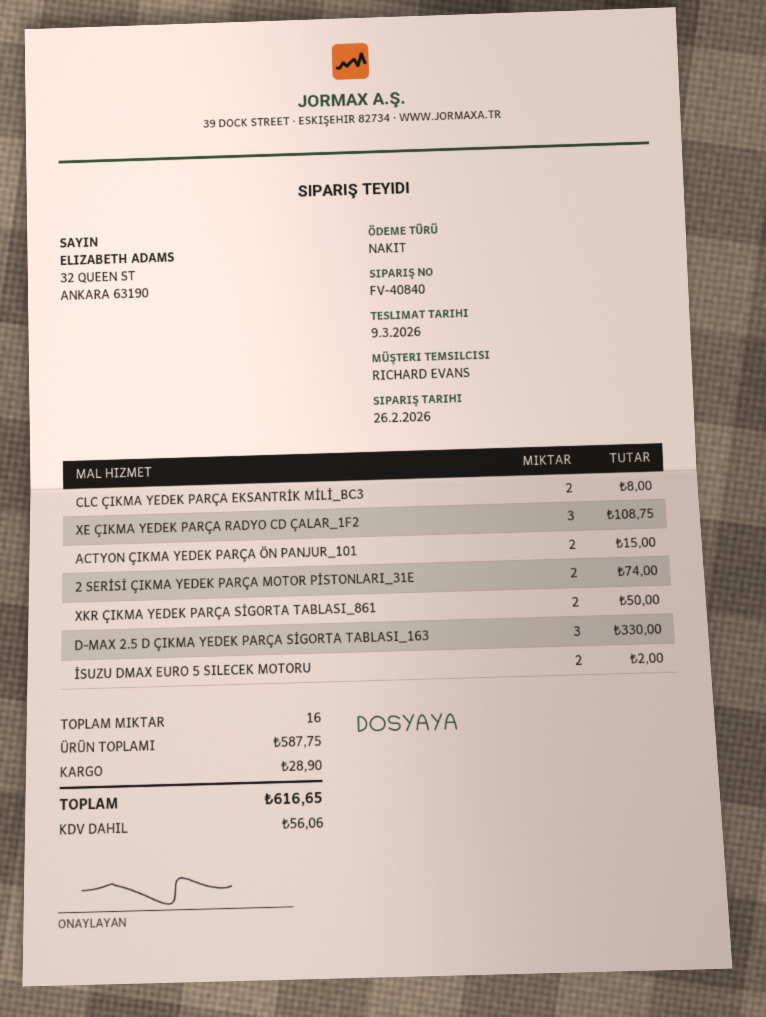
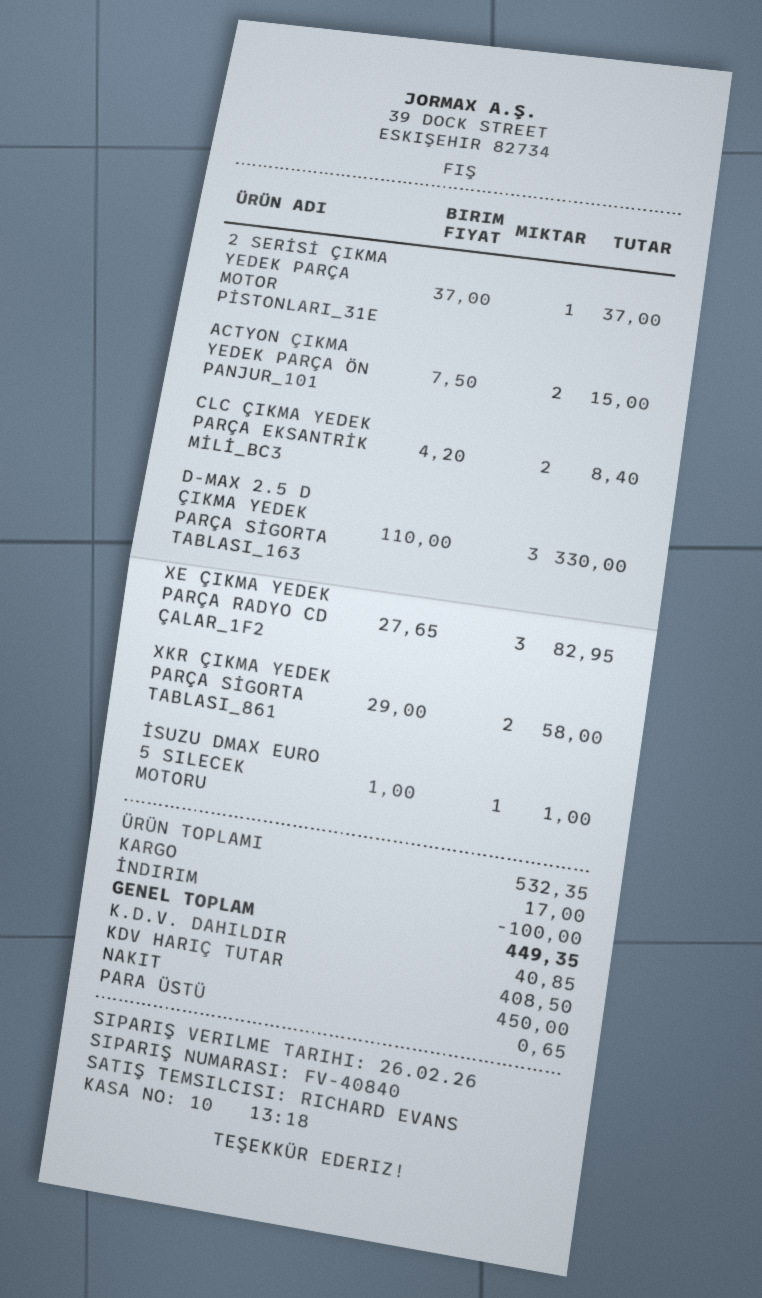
CLC ÇIKMA YEDEK PARÇA EKSANTRİK MİLİ_BC3: 2 for 8.00 -> 2 for 8.40
XE ÇIKMA YEDEK PARÇA RADYO CD ÇALAR_1F2: 3 for 108.75 -> 3 for 82.95
2 SERİSİ ÇIKMA YEDEK PARÇA MOTOR PİSTONLARI_31E: 2 for 74.00 -> 1 for 37.00
XKR ÇIKMA YEDEK PARÇA SİGORTA TABLASI_861: 2 for 50.00 -> 2 for 58.00
İSUZU DMAX EURO 5 SILECEK MOTORU: 2 for 2.00 -> 1 for 1.00
subtotal: 587.75 -> 532.35
discount: none -> 100.00
shipping: 28.90 -> 17.00
tax: 56.06 -> 40.85
total: 616.65 -> 449.35

